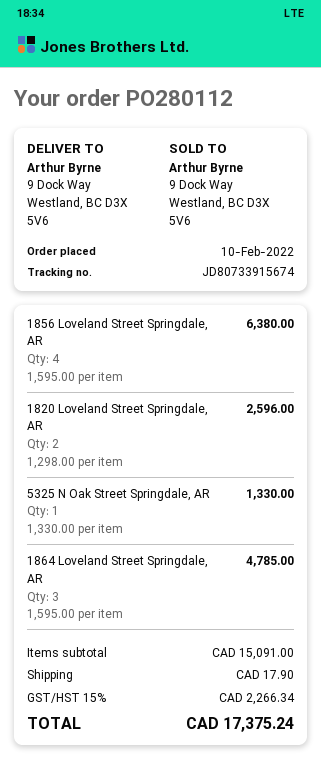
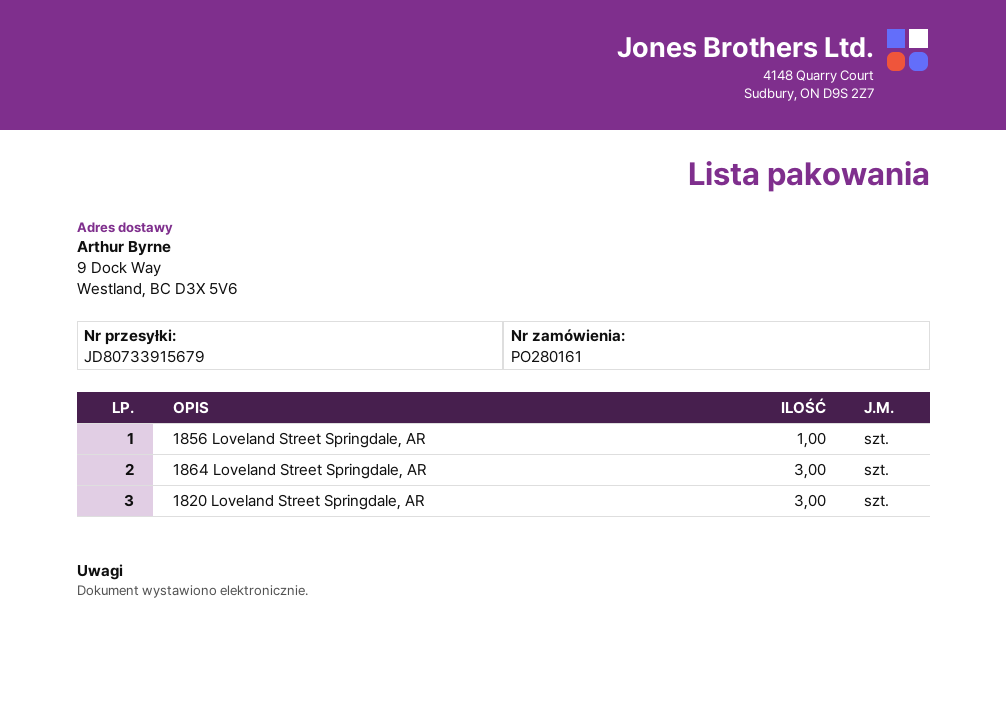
order number: PO280112 -> PO280161
tracking number: JD80733915674 -> JD80733915679
1856 Loveland Street Springdale, AR: 4 -> 1
1820 Loveland Street Springdale, AR: 2 -> 3
5325 N Oak Street Springdale, AR: 1 -> none

